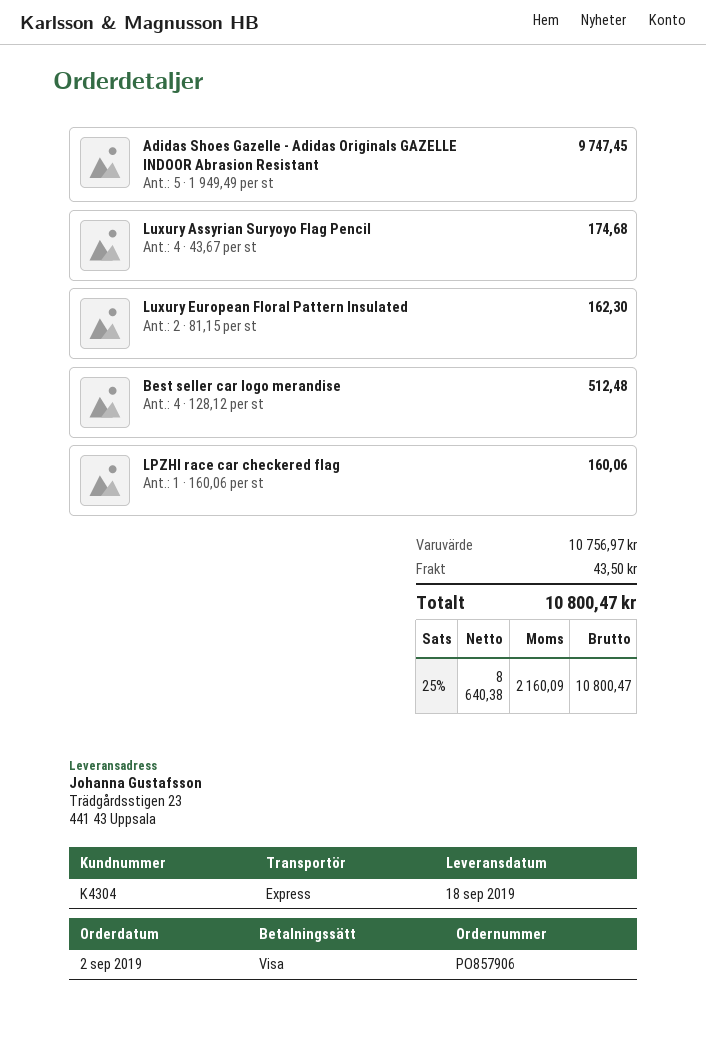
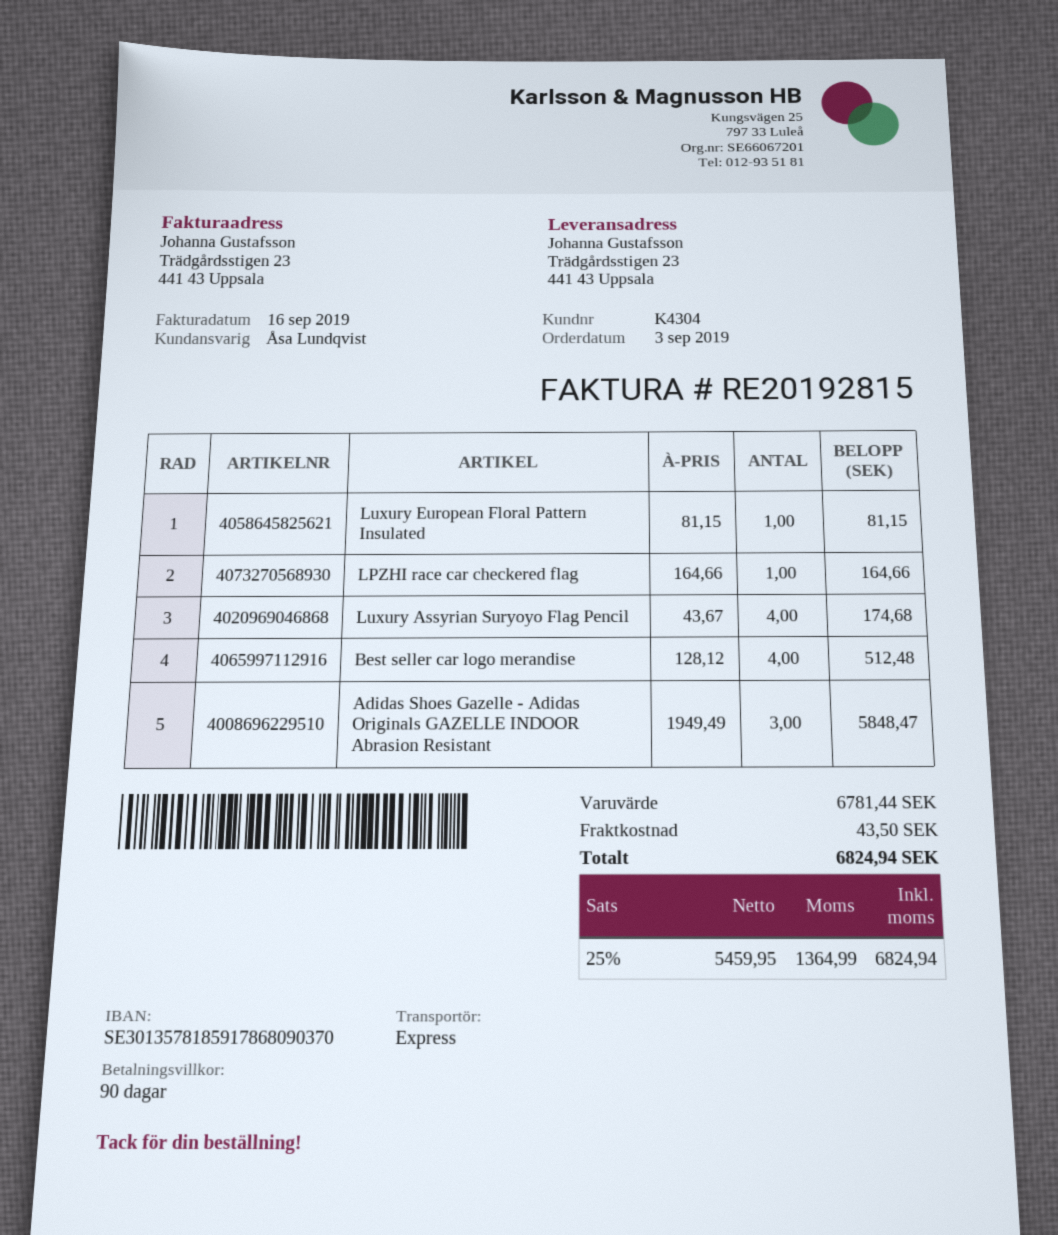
order date: 2019-09-02 -> 2019-09-03
Adidas Shoes Gazelle - Adidas Originals GAZELLE INDOOR Abrasion Resistant: 5 x 1949.49 = 9747.45 -> 3 x 1949.49 = 5848.47
Luxury European Floral Pattern Insulated: 2 x 81.15 = 162.30 -> 1 x 81.15 = 81.15
LPZHI race car checkered flag: 1 x 160.06 = 160.06 -> 1 x 164.66 = 164.66
subtotal: 10756.97 -> 6781.44
net: 8640.38 -> 5459.95
tax: 25% = 2160.09 -> 25% = 1364.99
total: 10800.47 -> 6824.94

